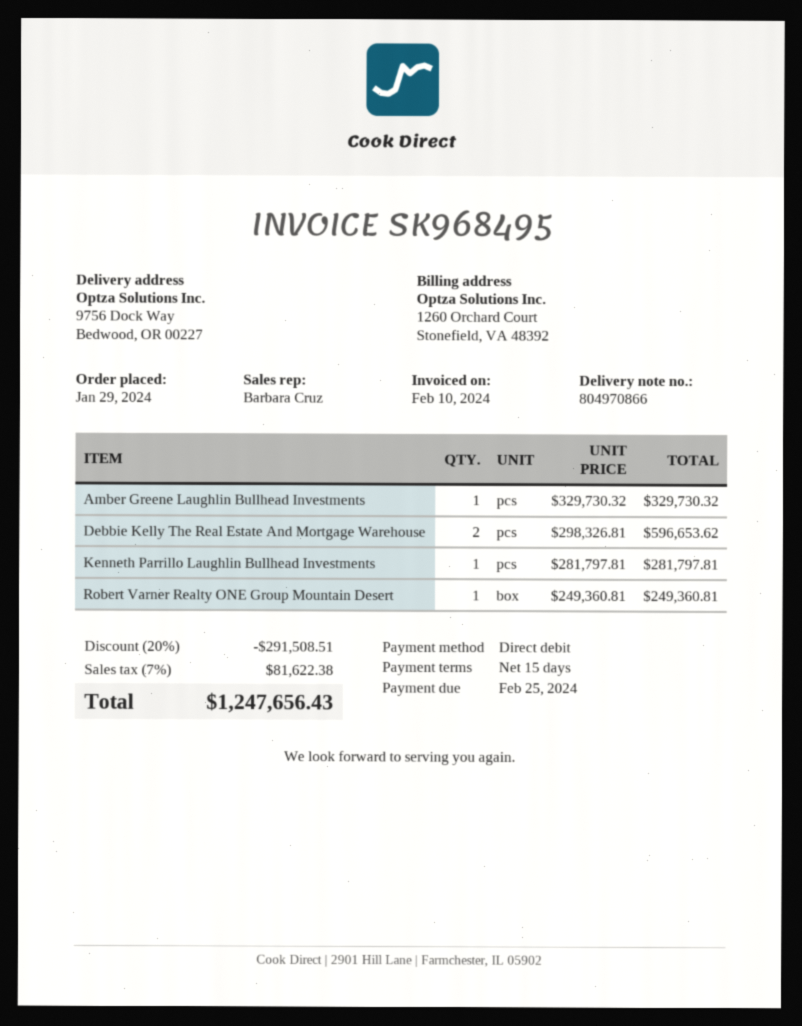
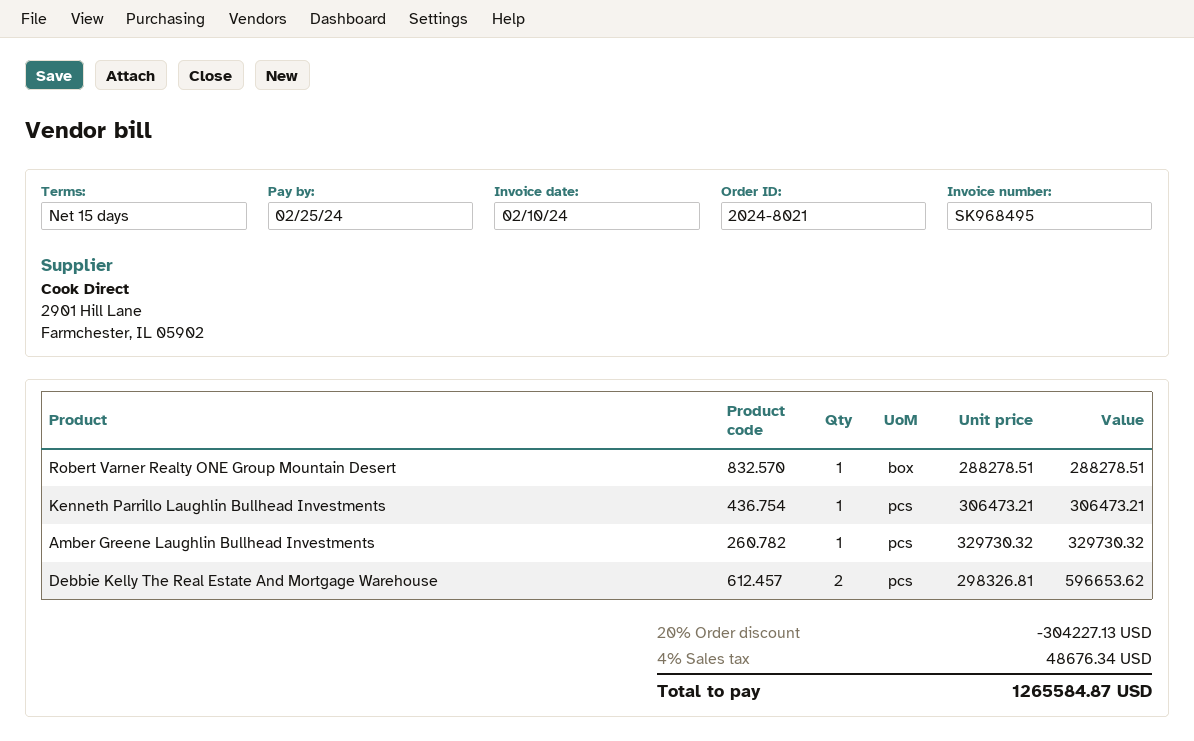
Kenneth Parrillo Laughlin Bullhead Investments: 1 x 281797.81 = 281797.81 -> 1 x 306473.21 = 306473.21
Robert Varner Realty ONE Group Mountain Desert: 1 x 249360.81 = 249360.81 -> 1 x 288278.51 = 288278.51
discount: 20% = 291508.51 -> 20% = 304227.13
tax: 7% = 81622.38 -> 4% = 48676.34
total: 1247656.43 -> 1265584.87

